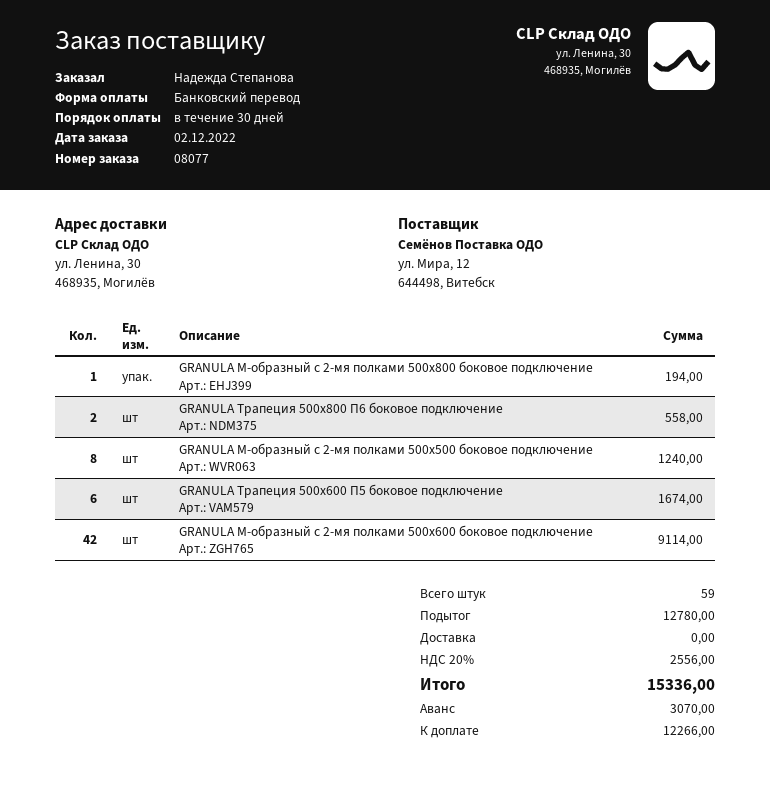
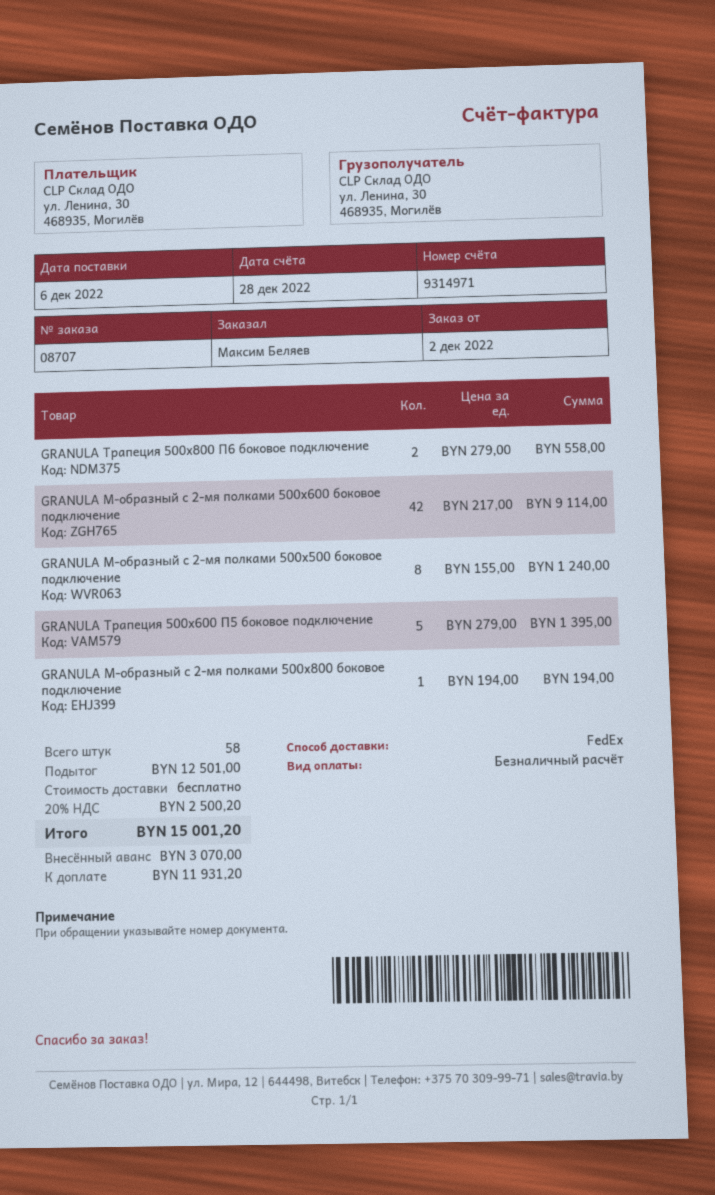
order number: 08077 -> 08707
ordered by: Надежда Степанова -> Максим Беляев
GRANULA Трапеция 500х600 П5 боковое подключение: 6 for 1674.00 -> 5 for 1395.00
total quantity: 59 -> 58
subtotal: 12780.00 -> 12501.00
tax: 20% = 2556.00 -> 20% = 2500.20
total: 15336.00 -> 15001.20
balance: 12266.00 -> 11931.20

